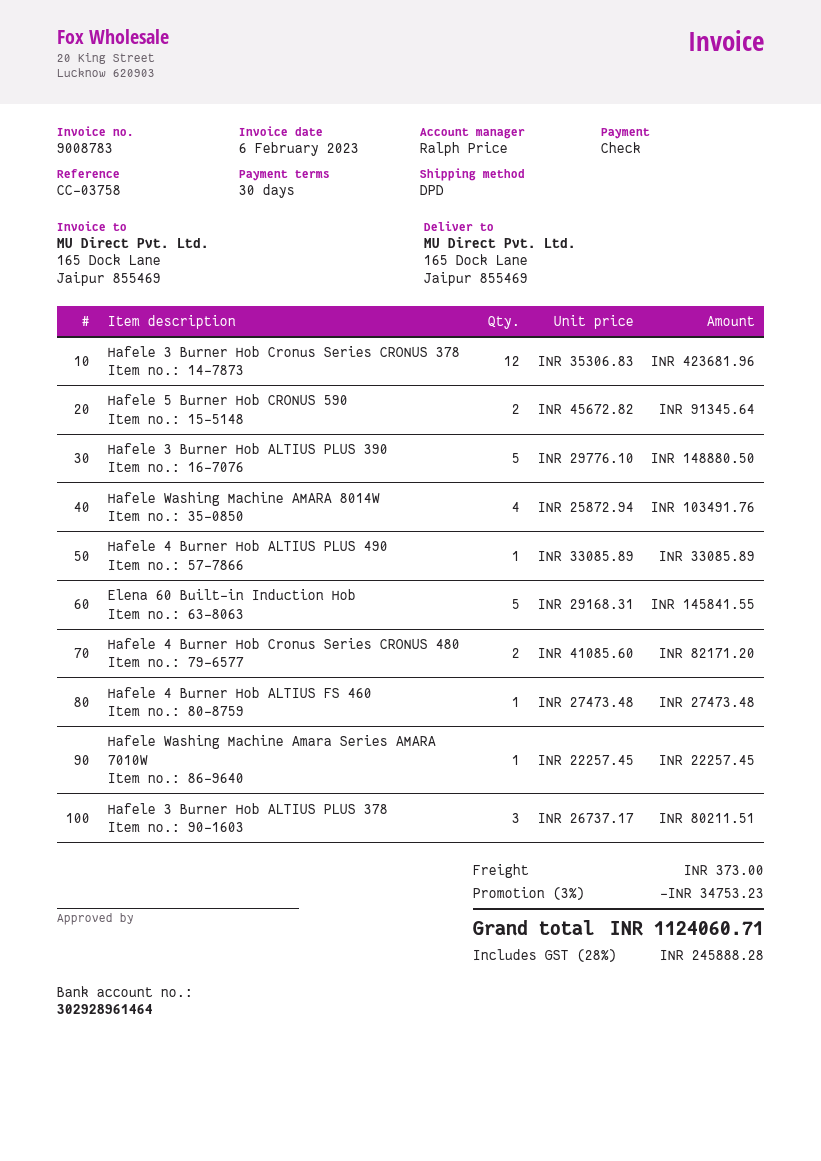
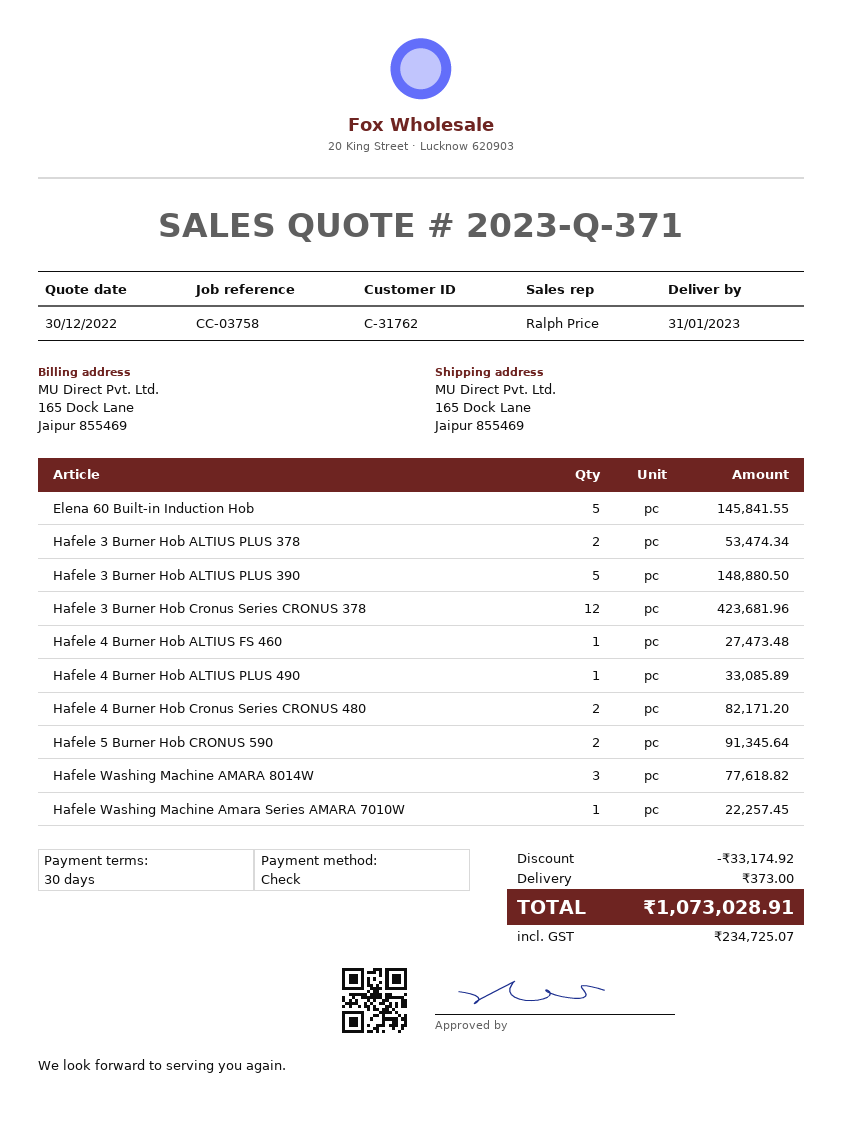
Hafele Washing Machine AMARA 8014W: 4 for 103491.76 -> 3 for 77618.82
Hafele 3 Burner Hob ALTIUS PLUS 378: 3 for 80211.51 -> 2 for 53474.34
discount: 34753.23 -> 33174.92
tax: 245888.28 -> 234725.07
total: 1124060.71 -> 1073028.91

